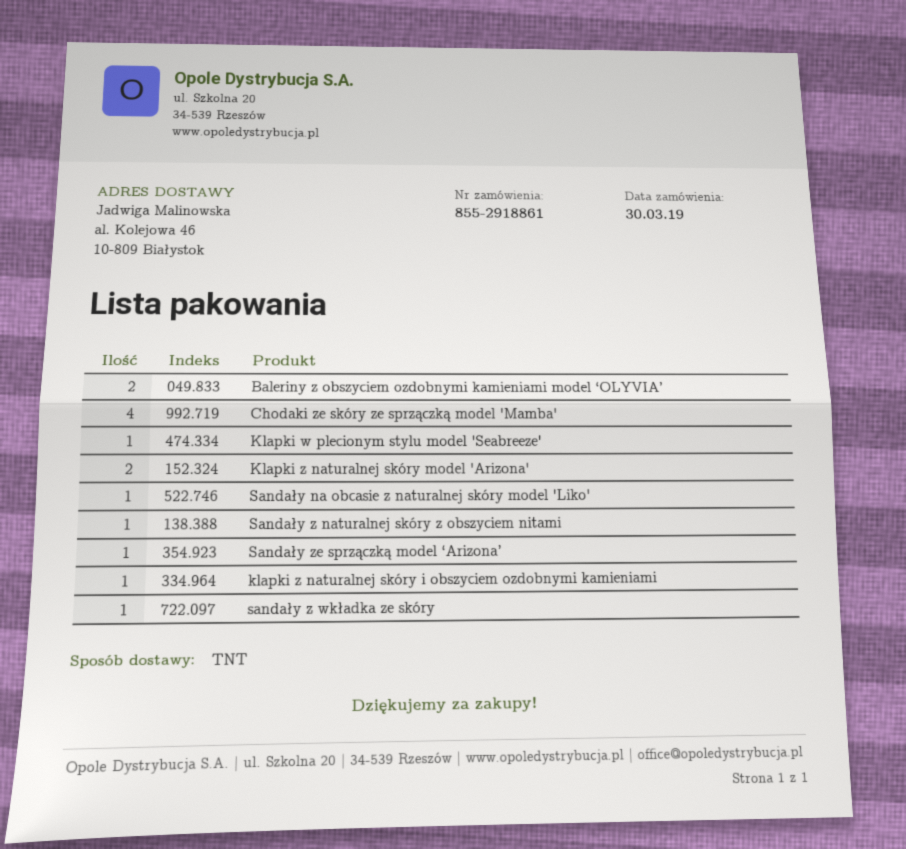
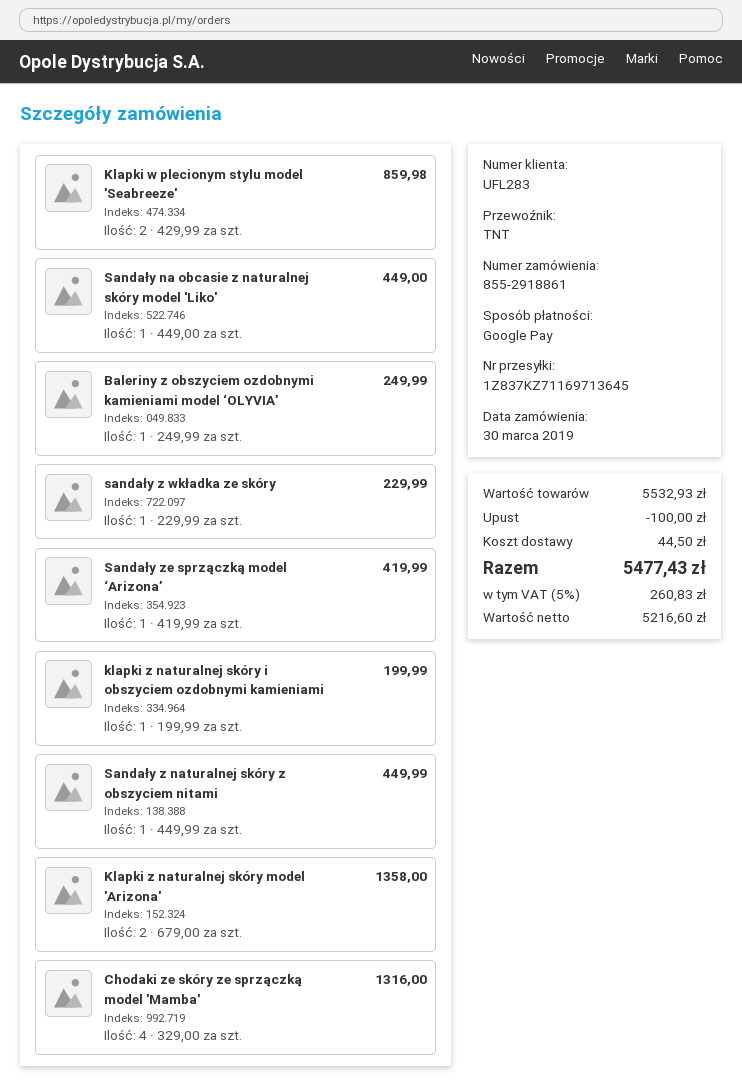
Baleriny z obszyciem ozdobnymi kamieniami model ‘OLYVIA’: 2 -> 1
Klapki w plecionym stylu model 'Seabreeze': 1 -> 2

